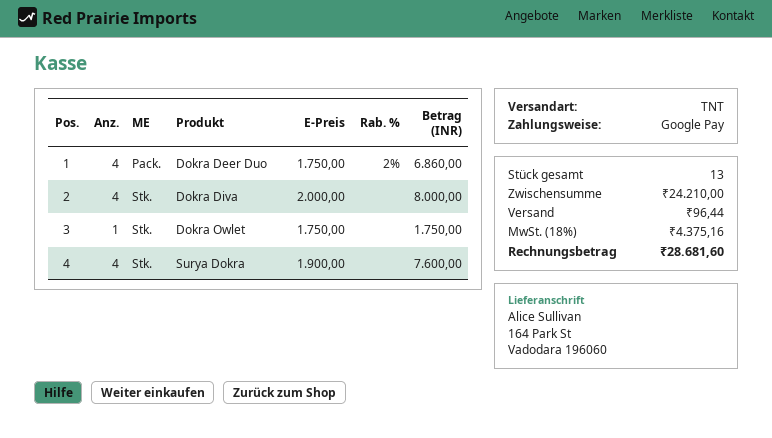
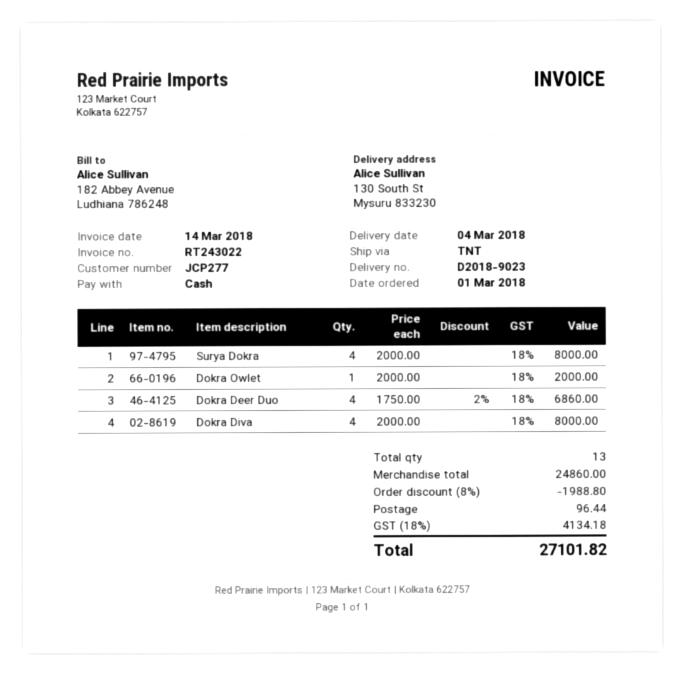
payment method: Google Pay -> cash
ship to: 164 Park St, Vadodara 196060 -> 130 South St, Mysuru 833230
Dokra Owlet: 1 x 1750.00 = 1750.00 -> 1 x 2000.00 = 2000.00
Surya Dokra: 4 x 1900.00 = 7600.00 -> 4 x 2000.00 = 8000.00
subtotal: 24210.00 -> 24860.00
discount: none -> 8% = 1988.80
tax: 18% = 4375.16 -> 18% = 4134.18
total: 28681.60 -> 27101.82

